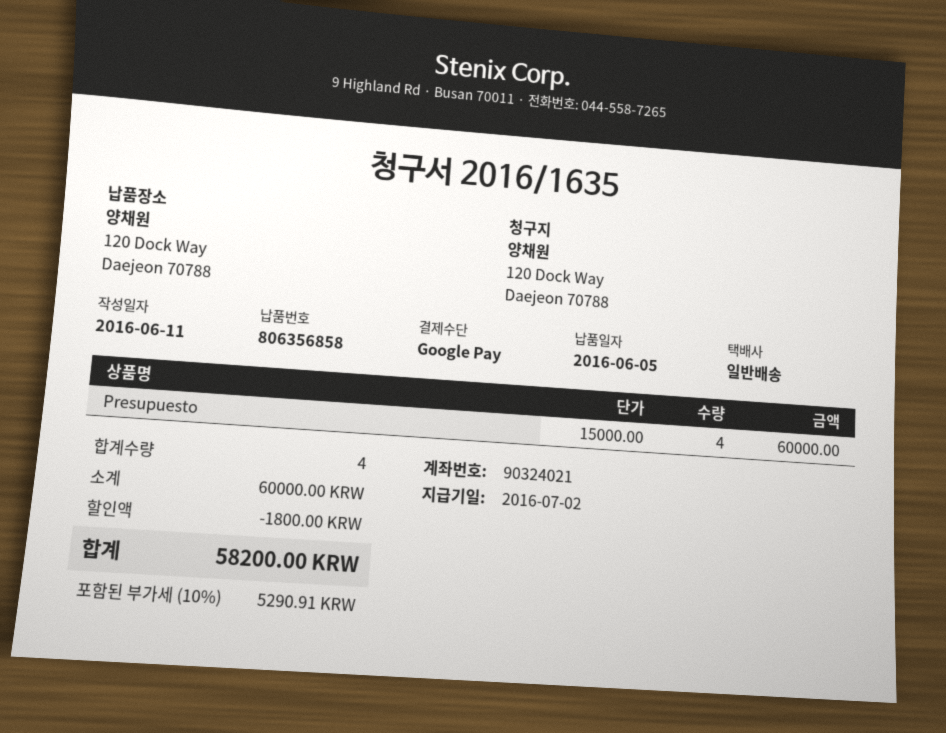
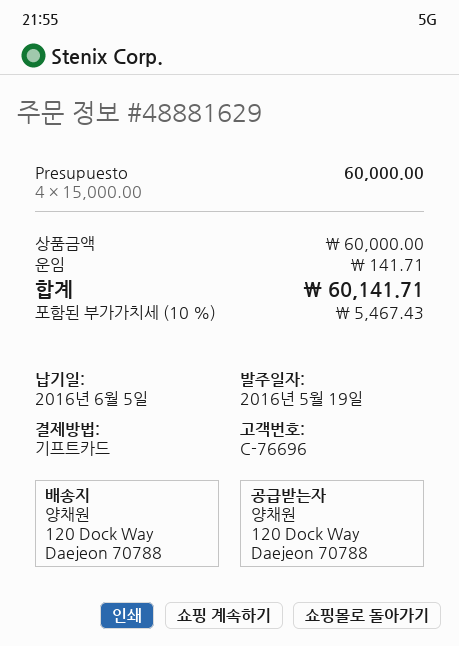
payment method: Google Pay -> gift card
discount: 1800.00 -> none
shipping: none -> 141.71
tax: 10% = 5290.91 -> 10% = 5467.43
total: 58200.00 -> 60141.71

